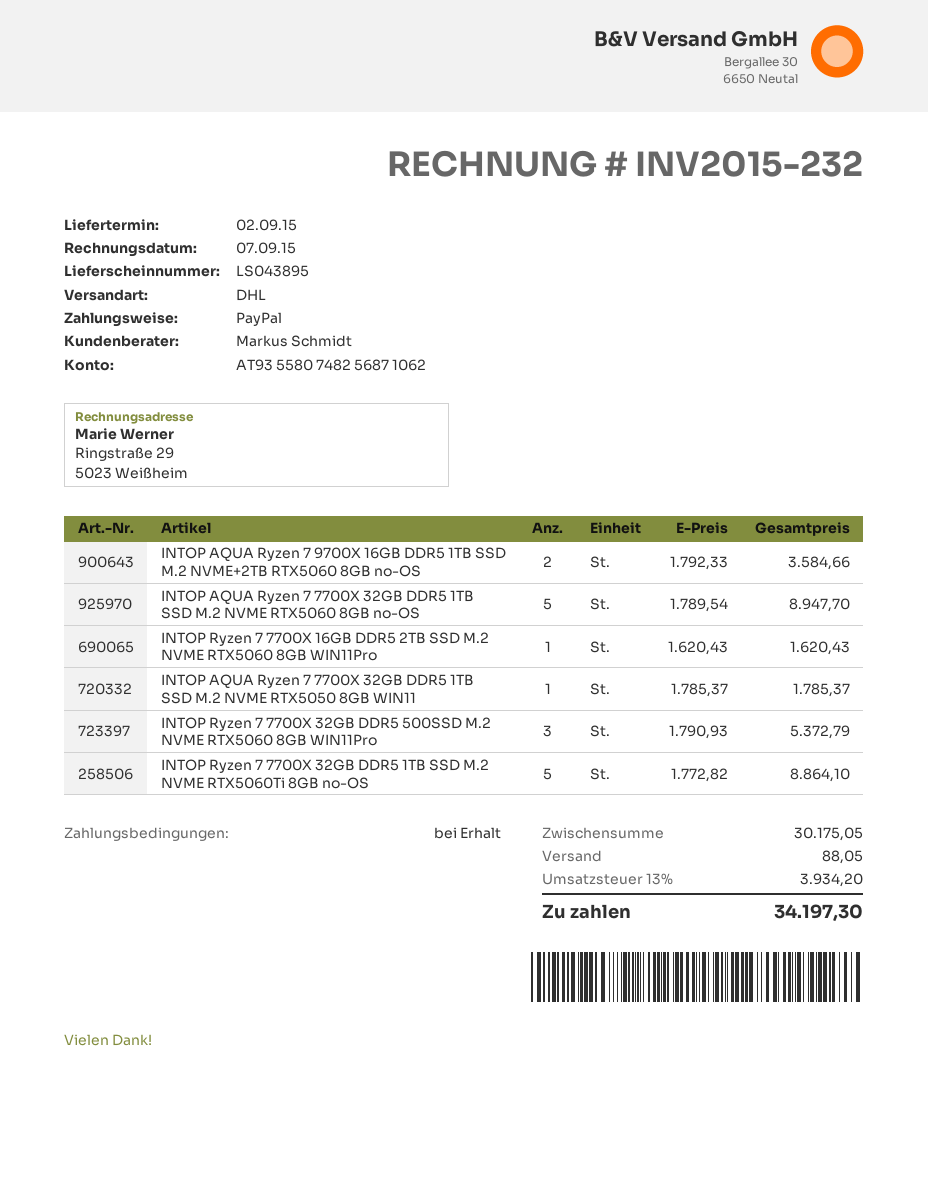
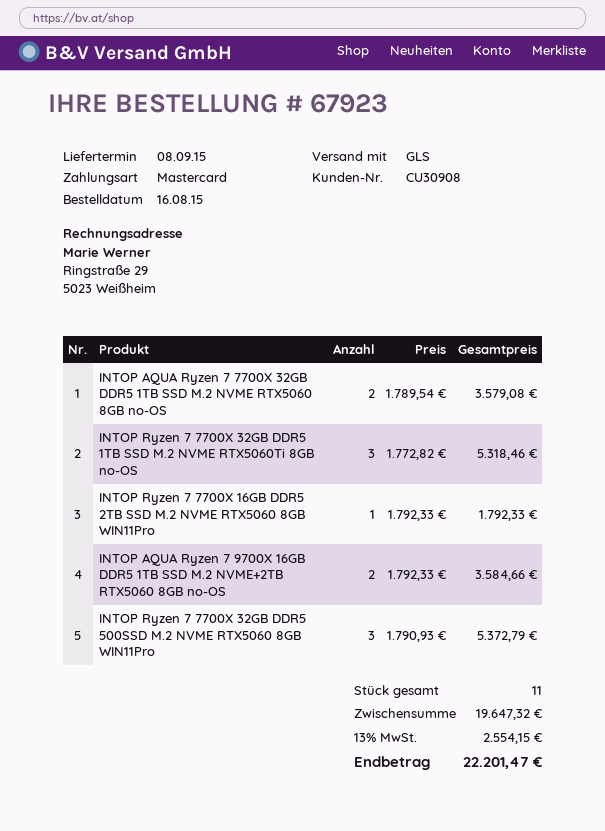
delivery date: 2015-09-02 -> 2015-09-08
payment method: PayPal -> Mastercard
shipping method: DHL -> GLS
INTOP AQUA Ryzen 7 7700X 32GB DDR5 1TB SSD M.2 NVME RTX5060 8GB no-OS: 5 x 1789.54 = 8947.70 -> 2 x 1789.54 = 3579.08
INTOP Ryzen 7 7700X 16GB DDR5 2TB SSD M.2 NVME RTX5060 8GB WIN11Pro: 1 x 1620.43 = 1620.43 -> 1 x 1792.33 = 1792.33
INTOP AQUA Ryzen 7 7700X 32GB DDR5 1TB SSD M.2 NVME RTX5050 8GB WIN11: 1 x 1785.37 = 1785.37 -> none
INTOP Ryzen 7 7700X 32GB DDR5 1TB SSD M.2 NVME RTX5060Ti 8GB no-OS: 5 x 1772.82 = 8864.10 -> 3 x 1772.82 = 5318.46
subtotal: 30175.05 -> 19647.32
shipping: 88.05 -> none
tax: 13% = 3934.20 -> 13% = 2554.15
total: 34197.30 -> 22201.47

